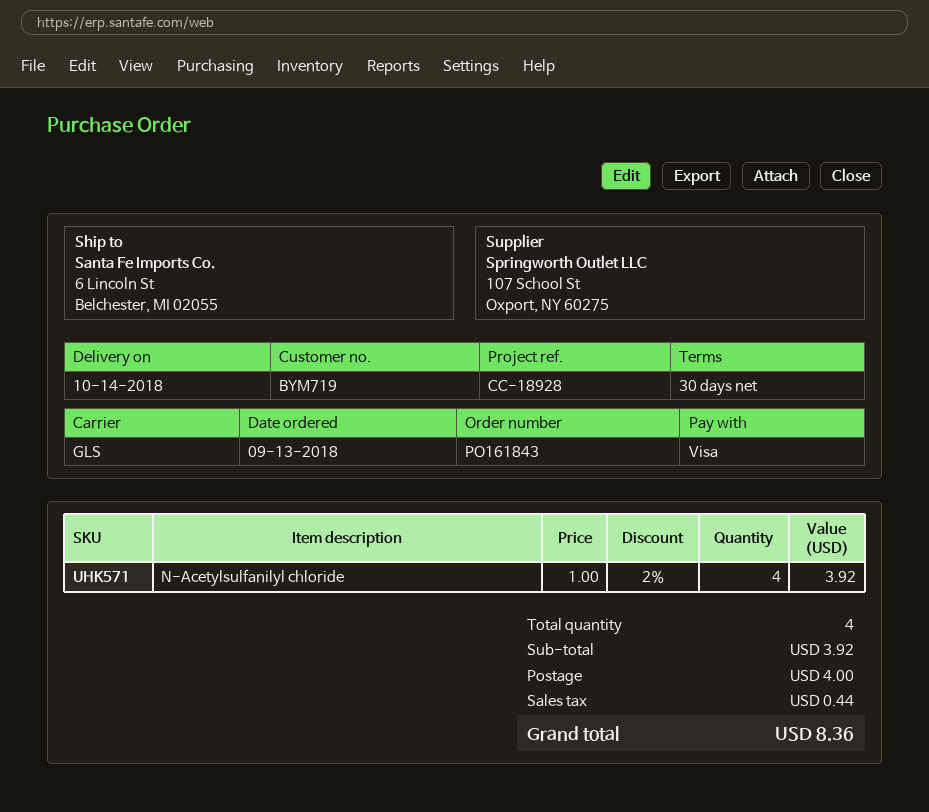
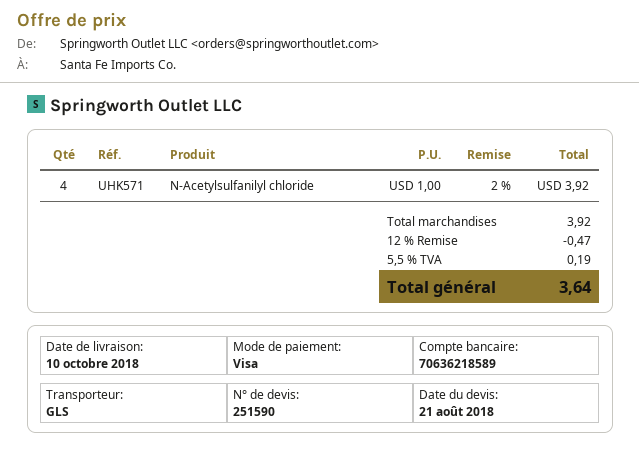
delivery date: 2018-10-14 -> 2018-10-10
discount: none -> 12% = 0.47
shipping: 4.00 -> none
tax: 0.44 -> 0.19
total: 8.36 -> 3.64

